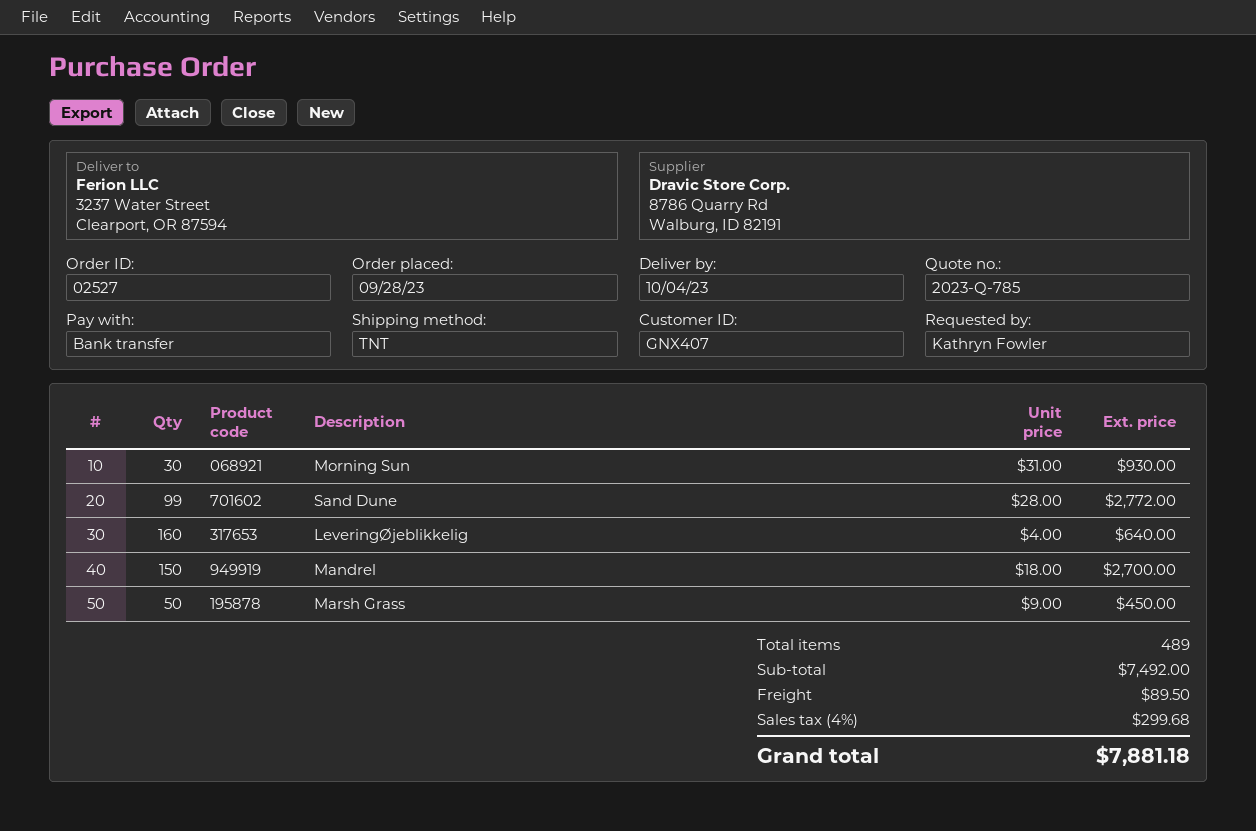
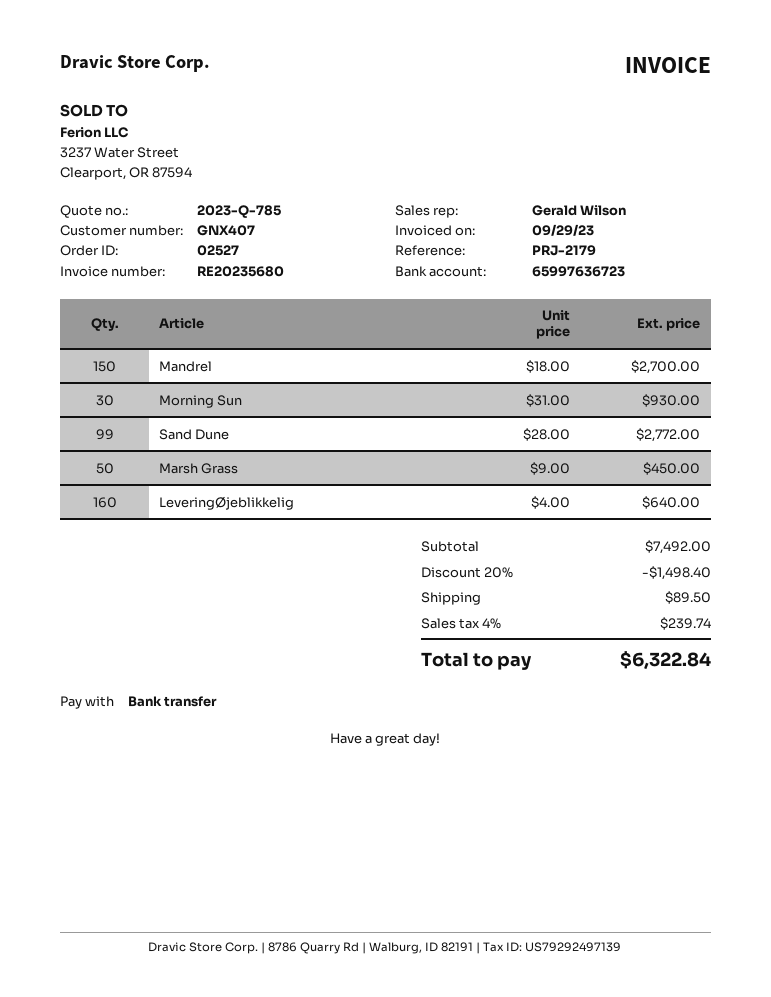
discount: none -> 20% = 1498.40
tax: 4% = 299.68 -> 4% = 239.74
total: 7881.18 -> 6322.84

